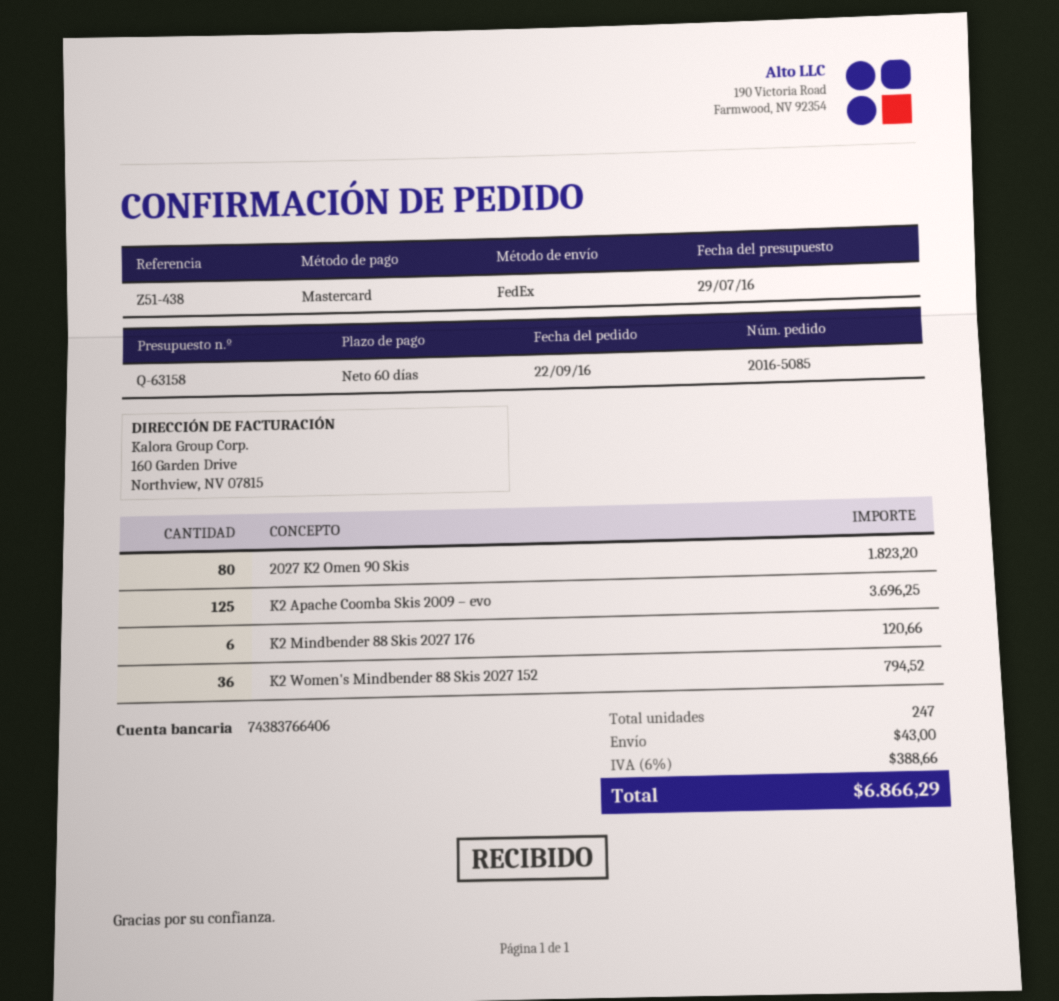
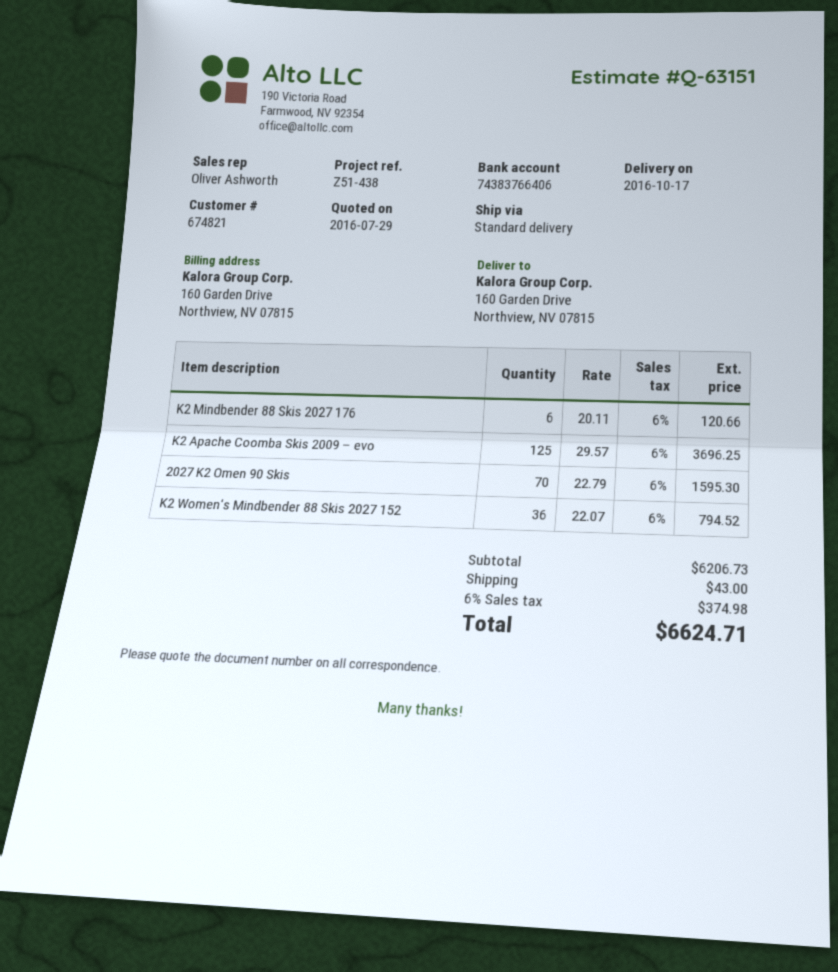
quote number: Q-63158 -> Q-63151
shipping method: FedEx -> standard
2027 K2 Omen 90 Skis: 80 for 1823.20 -> 70 for 1595.30
tax: 6% = 388.66 -> 6% = 374.98
total: 6866.29 -> 6624.71

